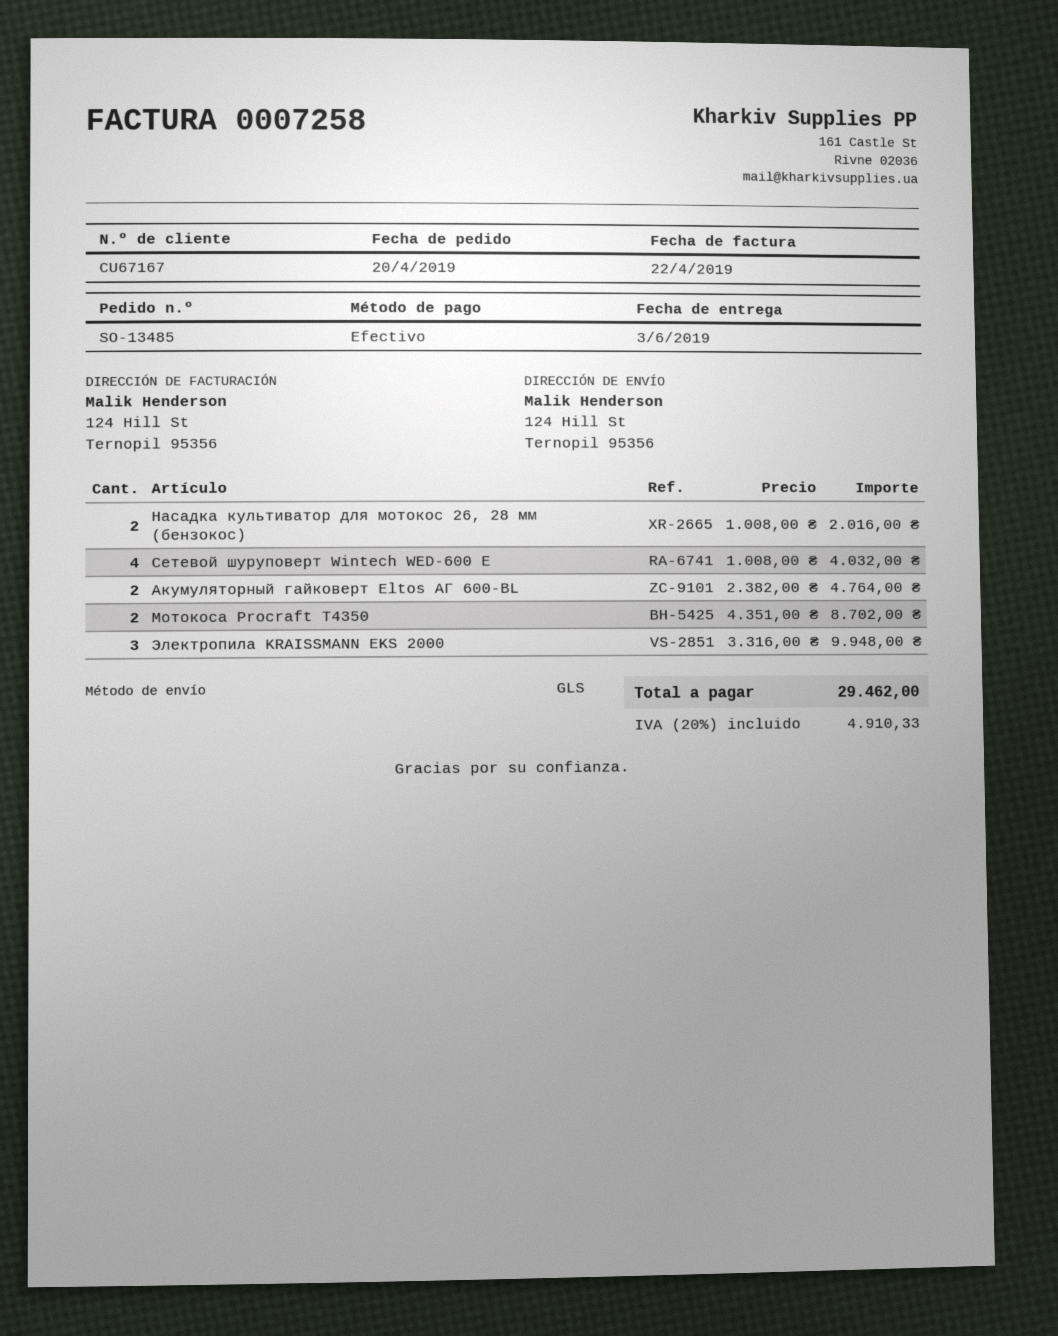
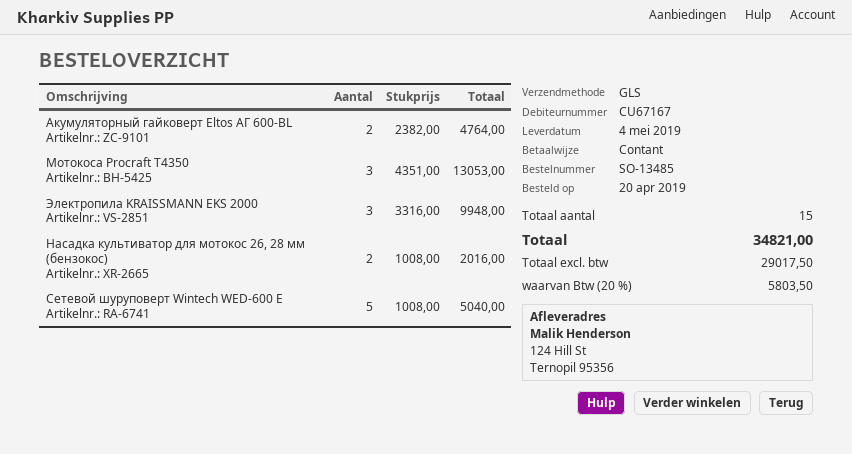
delivery date: 2019-06-03 -> 2019-05-04
Сетевой шуруповерт Wintech WED-600 E: 4 x 1008.00 = 4032.00 -> 5 x 1008.00 = 5040.00
Мотокоса Procraft Т4350: 2 x 4351.00 = 8702.00 -> 3 x 4351.00 = 13053.00
tax: 20% = 4910.33 -> 20% = 5803.50
total: 29462.00 -> 34821.00

